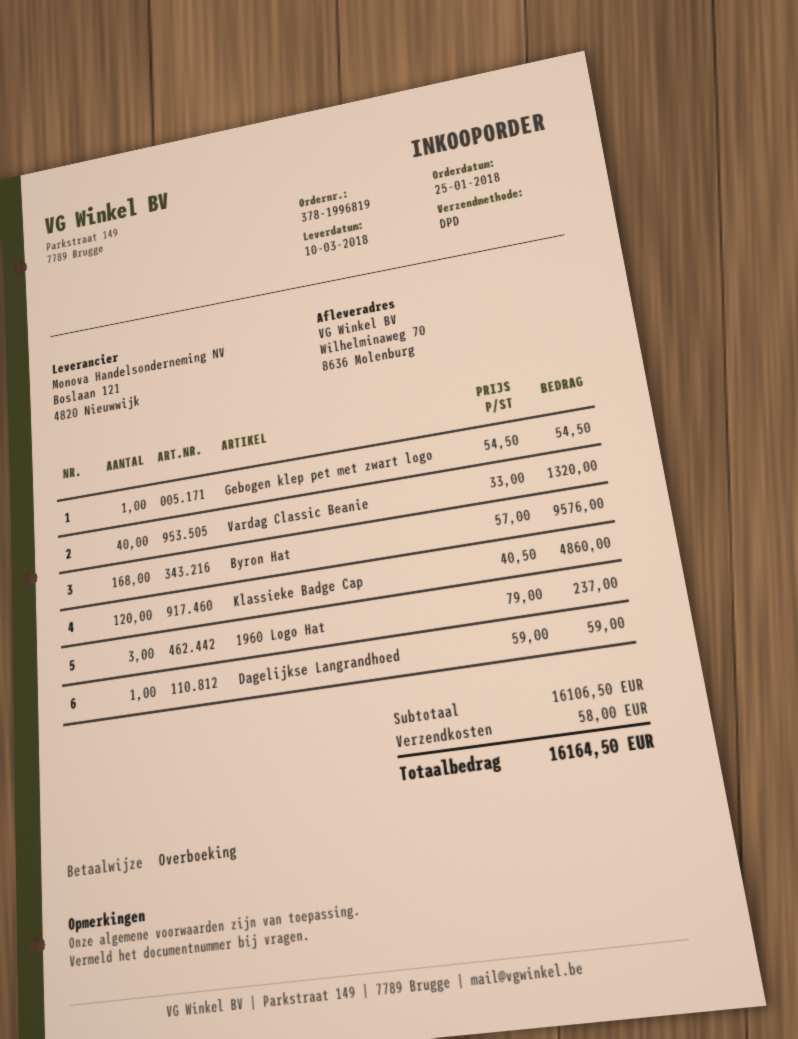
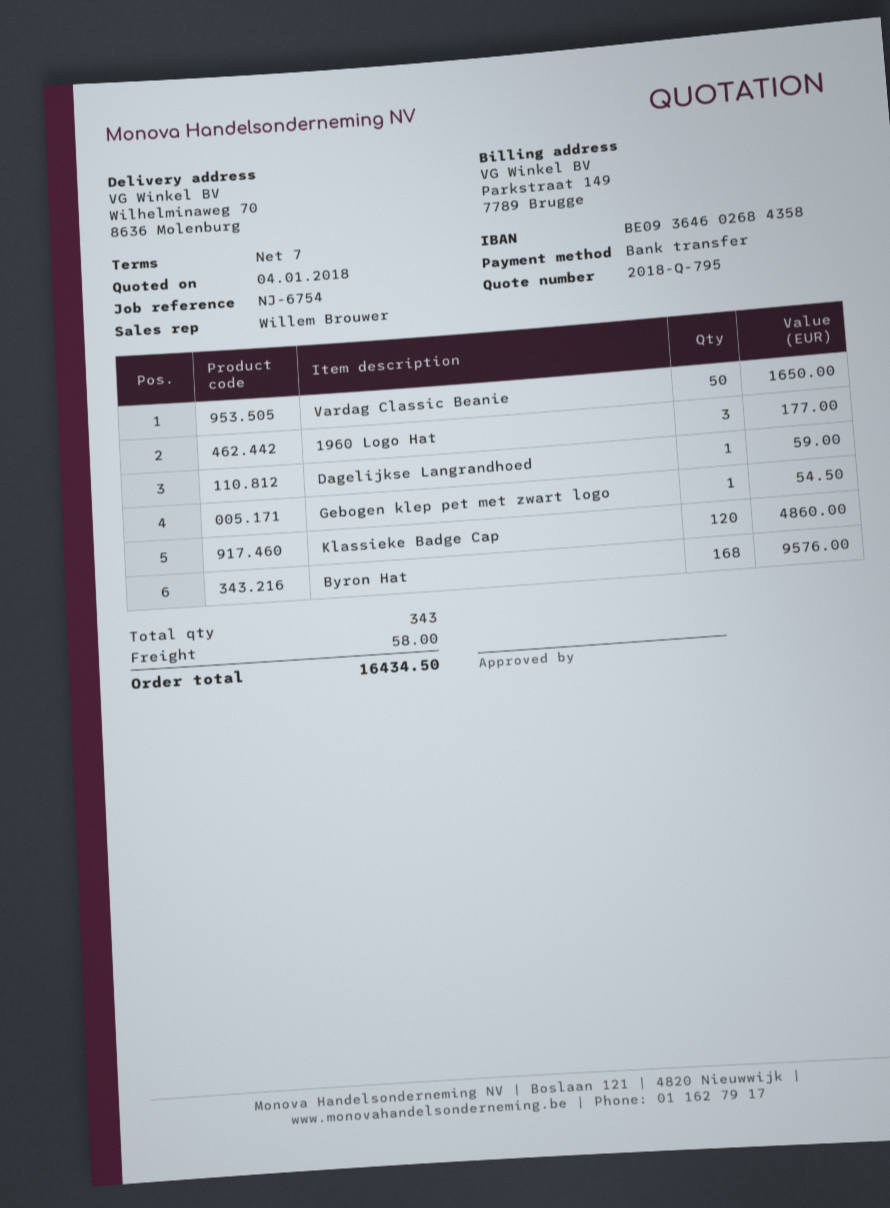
Vardag Classic Beanie: 40 for 1320.00 -> 50 for 1650.00
1960 Logo Hat: 3 for 237.00 -> 3 for 177.00
total: 16164.50 -> 16434.50

